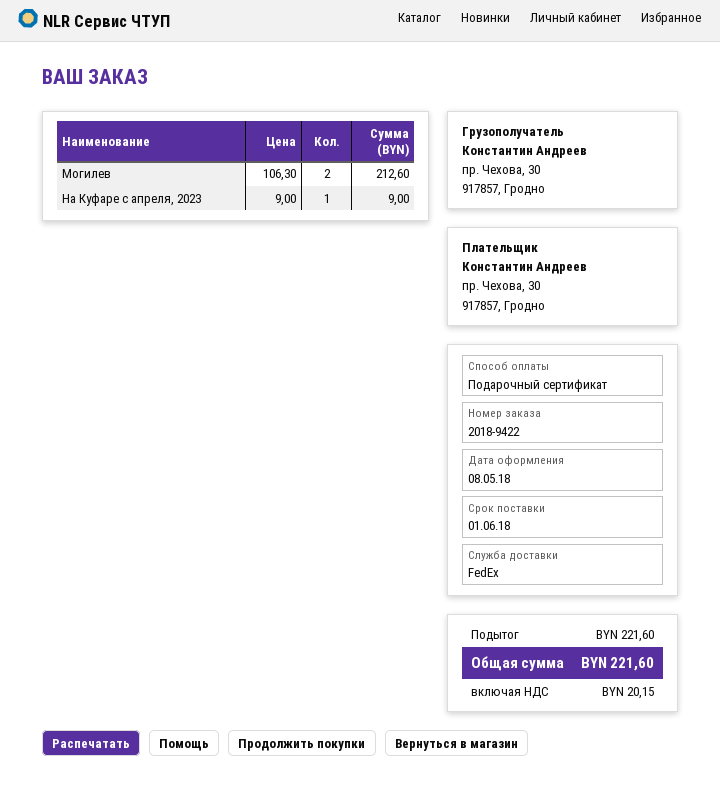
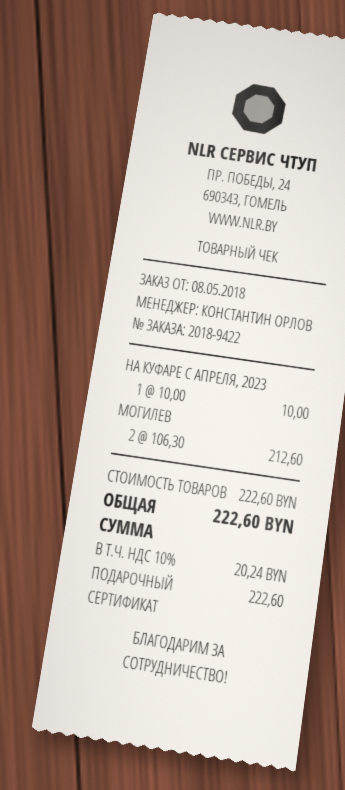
На Куфаре с апреля, 2023: 1 x 9.00 = 9.00 -> 1 x 10.00 = 10.00
subtotal: 221.60 -> 222.60
tax: 20.15 -> 20.24
total: 221.60 -> 222.60

